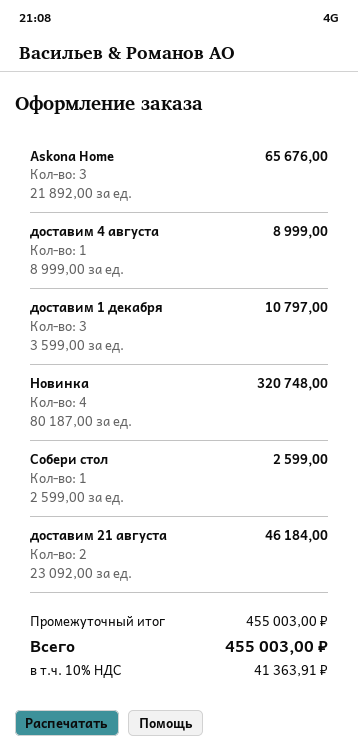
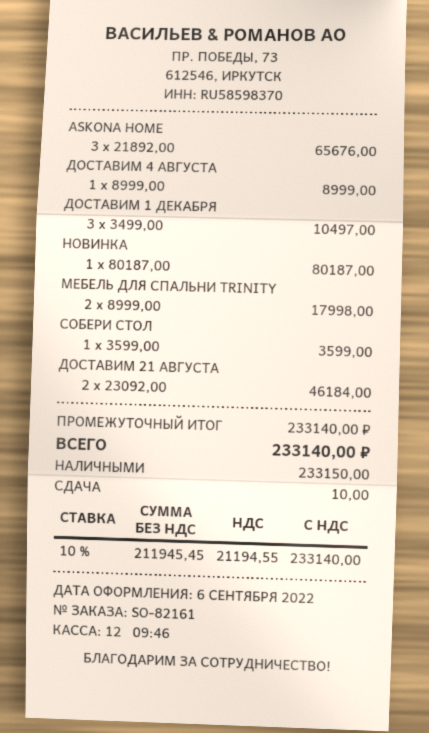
доставим 1 декабря: 3 x 3599.00 = 10797.00 -> 3 x 3499.00 = 10497.00
Новинка: 4 x 80187.00 = 320748.00 -> 1 x 80187.00 = 80187.00
Собери стол: 1 x 2599.00 = 2599.00 -> 1 x 3599.00 = 3599.00
МЕБЕЛЬ ДЛЯ СПАЛЬНИ TRINITY: none -> 2 x 8999.00 = 17998.00
subtotal: 455003.00 -> 233140.00
tax: 10% = 41363.91 -> 10% = 21194.55
total: 455003.00 -> 233140.00

